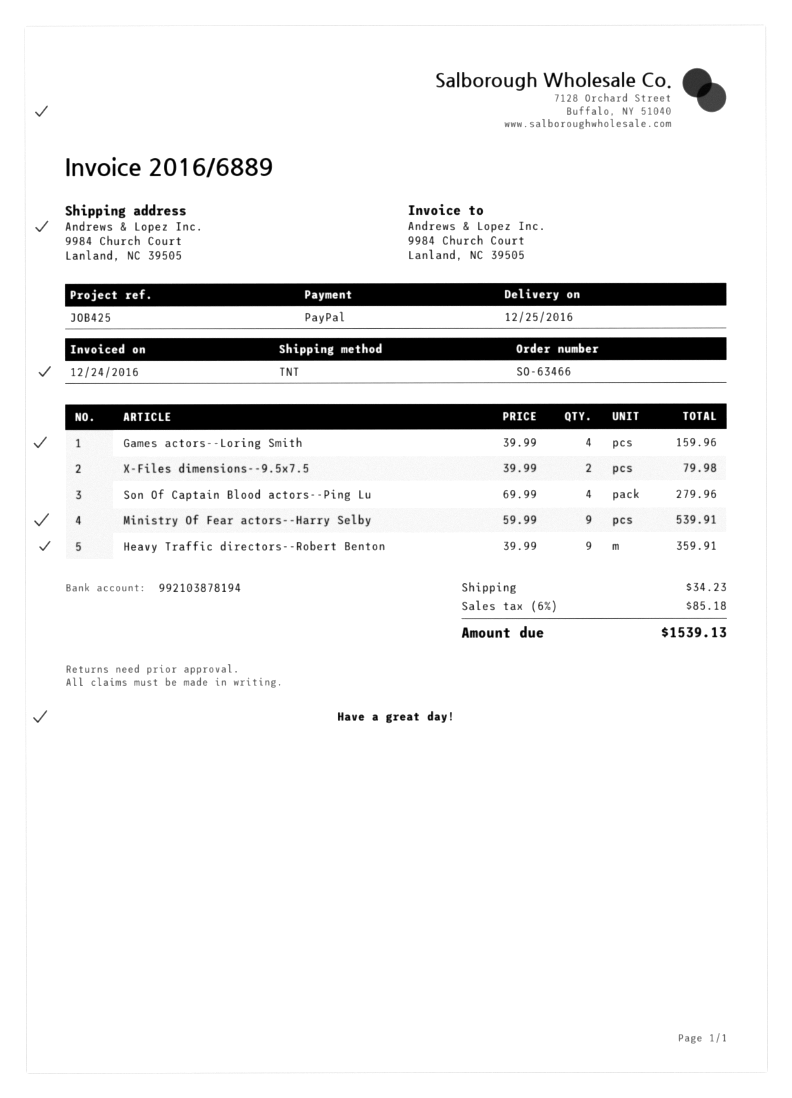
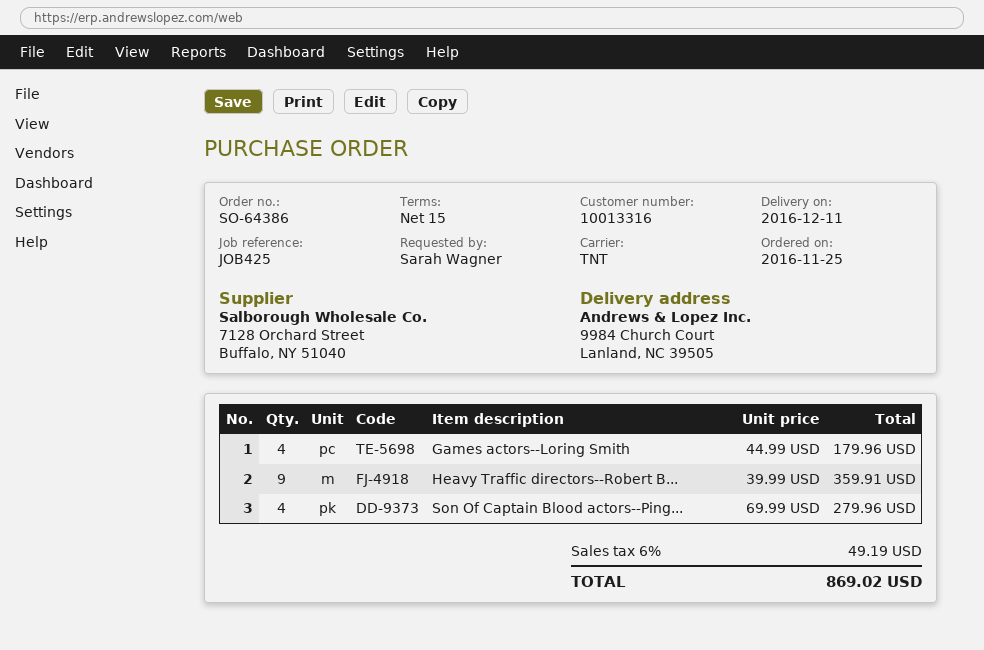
order number: SO-63466 -> SO-64386
delivery date: 2016-12-25 -> 2016-12-11
Games actors--Loring Smith: 4 x 39.99 = 159.96 -> 4 x 44.99 = 179.96
X-Files dimensions--9.5x7.5: 2 x 39.99 = 79.98 -> none
Ministry Of Fear actors--Harry Selby: 9 x 59.99 = 539.91 -> none
shipping: 34.23 -> none
tax: 6% = 85.18 -> 6% = 49.19
total: 1539.13 -> 869.02

